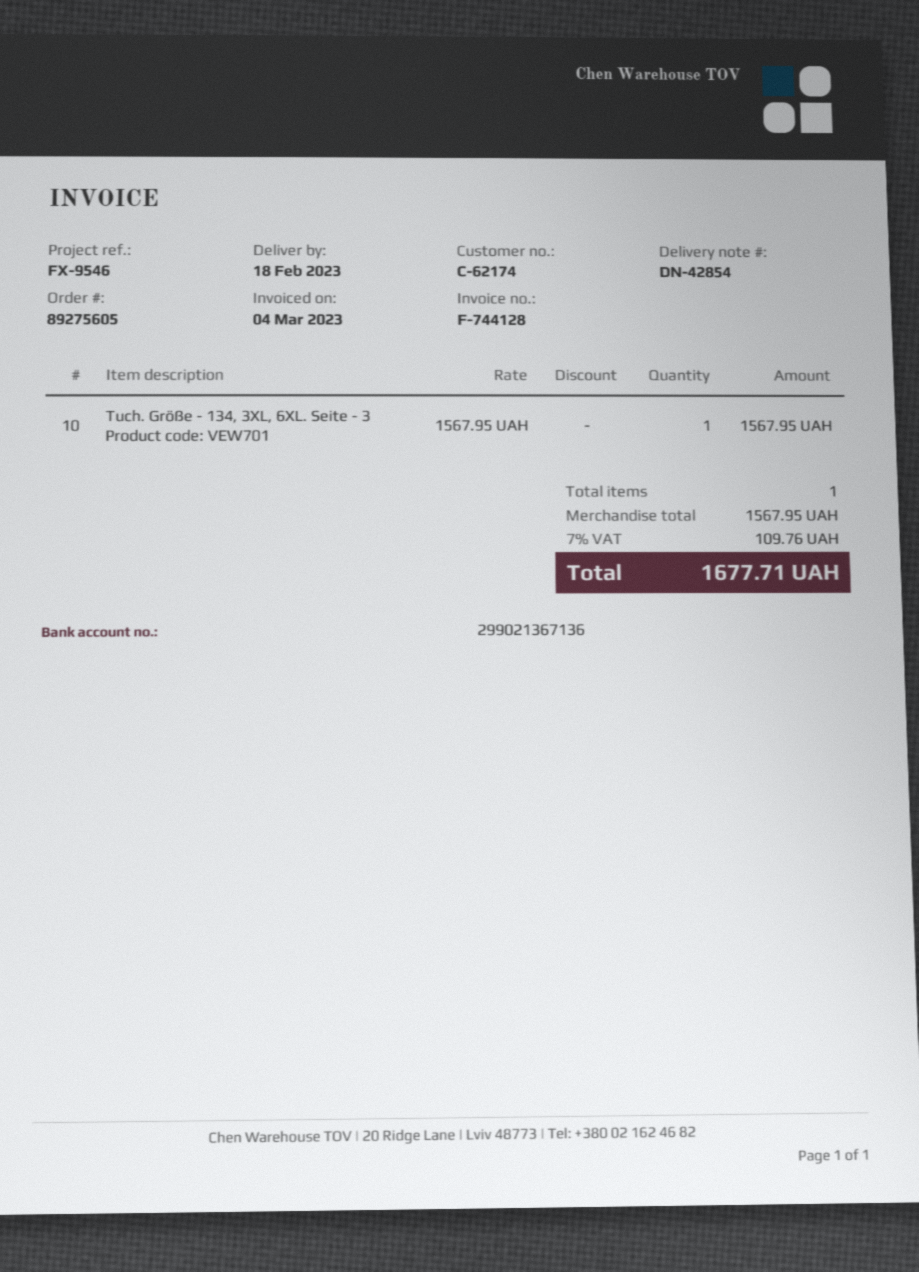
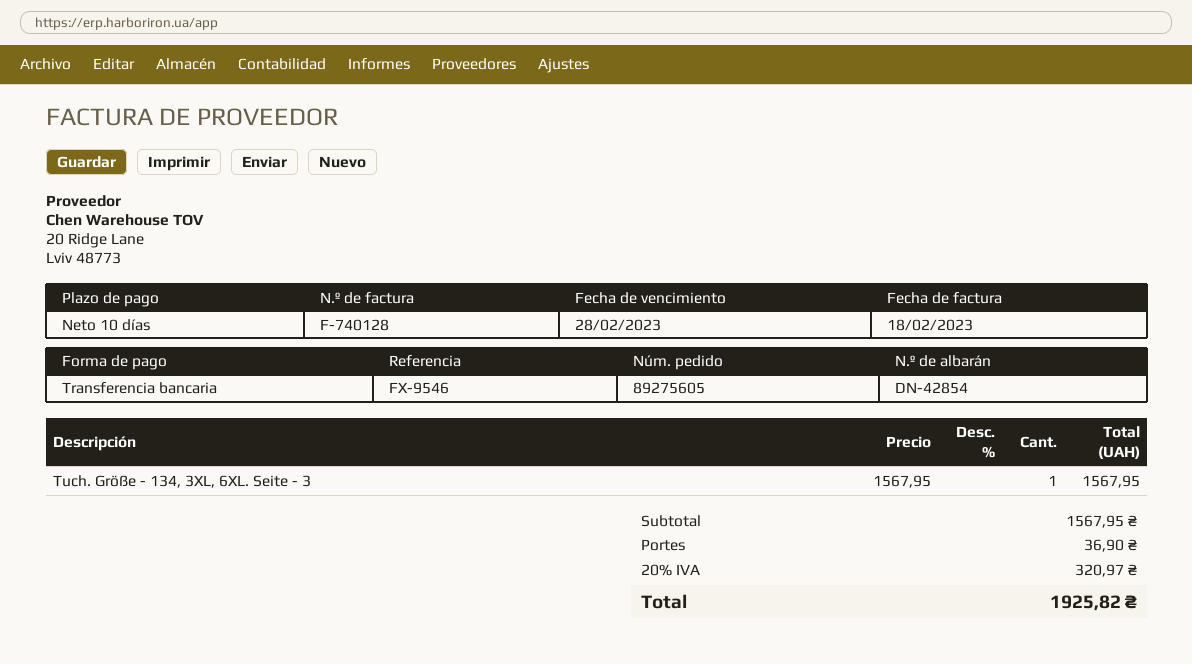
invoice number: F-744128 -> F-740128
invoice date: 2023-03-04 -> 2023-02-18
shipping: none -> 36.90
tax: 7% = 109.76 -> 20% = 320.97
total: 1677.71 -> 1925.82

